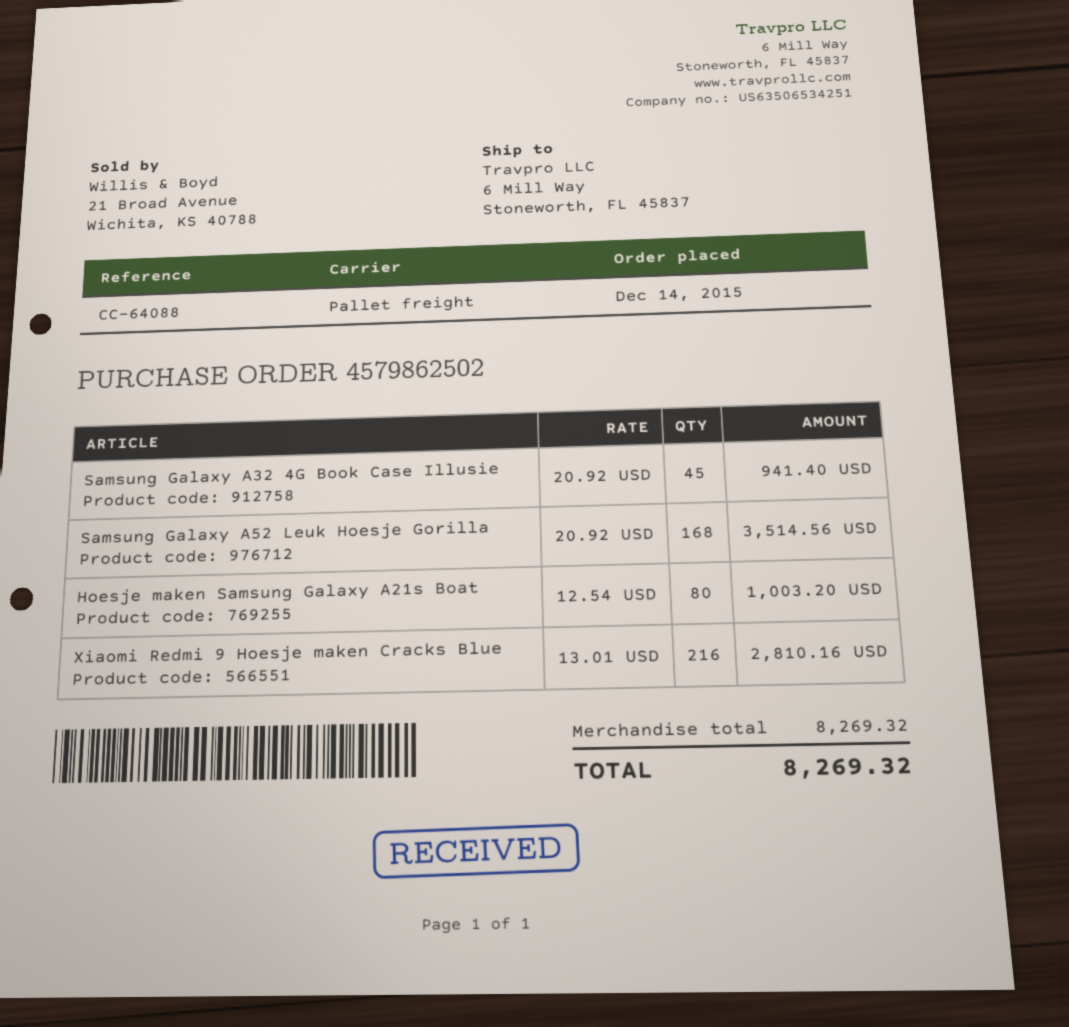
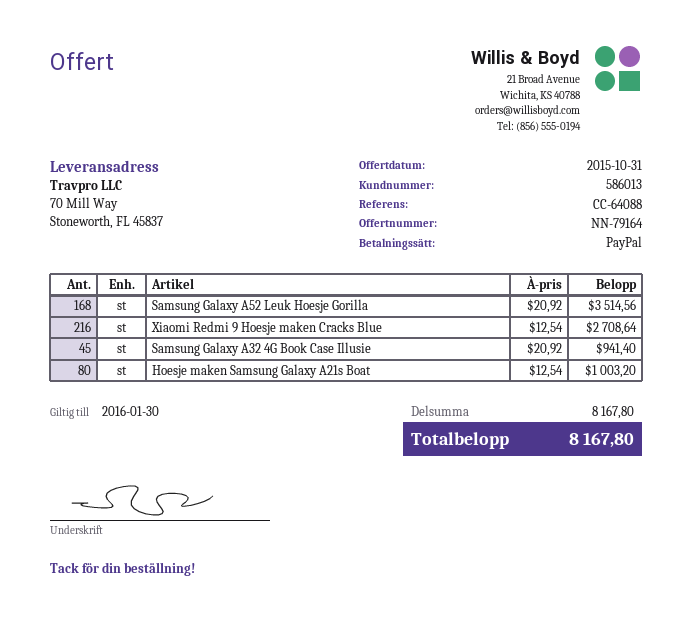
ship to: 6 Mill Way, Stoneworth, FL 45837 -> 70 Mill Way, Stoneworth, FL 45837
Xiaomi Redmi 9 Hoesje maken Cracks Blue: 216 x 13.01 = 2810.16 -> 216 x 12.54 = 2708.64
subtotal: 8269.32 -> 8167.80
total: 8269.32 -> 8167.80

